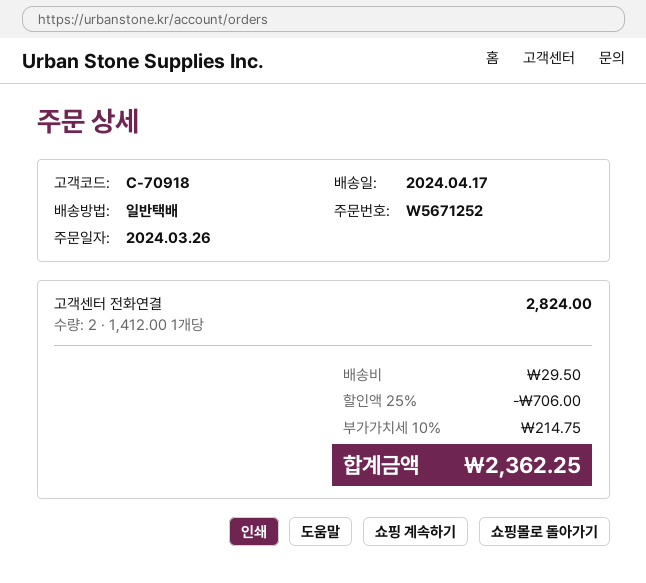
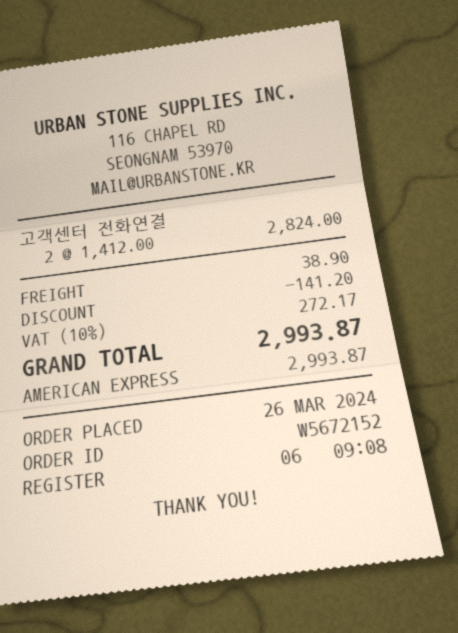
order number: W5671252 -> W5672152
discount: 706.00 -> 141.20
shipping: 29.50 -> 38.90
tax: 10% = 214.75 -> 10% = 272.17
total: 2362.25 -> 2993.87

